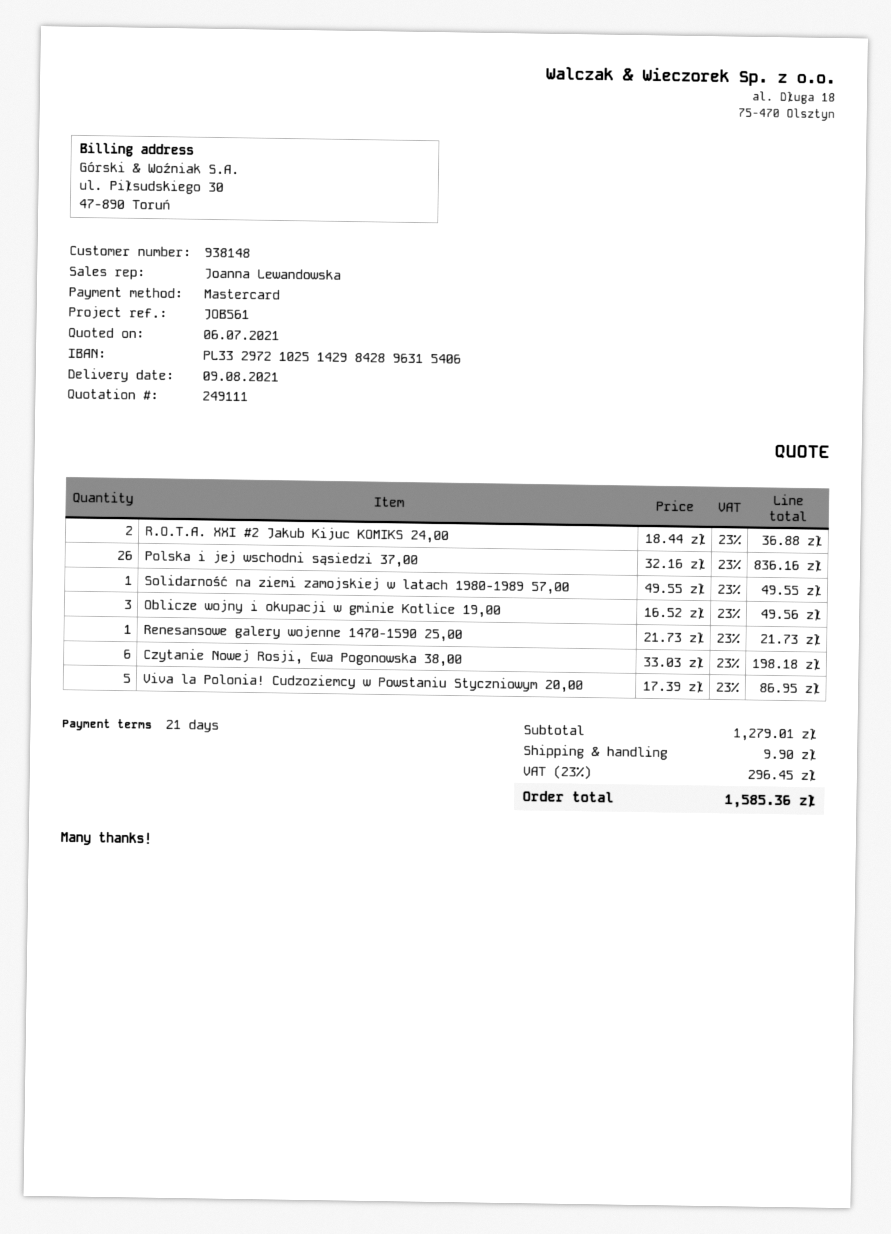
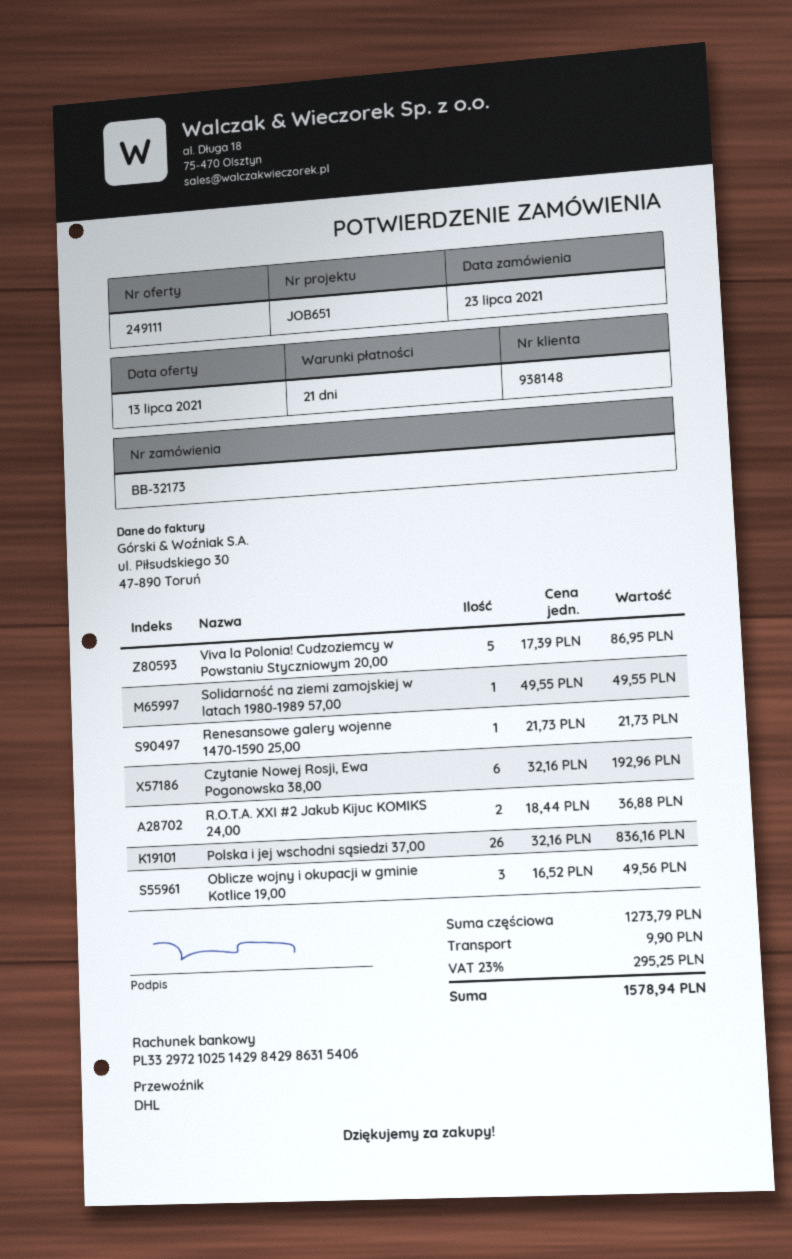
quote date: 2021-07-06 -> 2021-07-13
reference: JOB561 -> JOB651
bank account: PL33297210251429842896315406 -> PL33297210251429842986315406
Czytanie Nowej Rosji, Ewa Pogonowska 38,00: 6 x 33.03 = 198.18 -> 6 x 32.16 = 192.96
subtotal: 1279.01 -> 1273.79
tax: 23% = 296.45 -> 23% = 295.25
total: 1585.36 -> 1578.94

